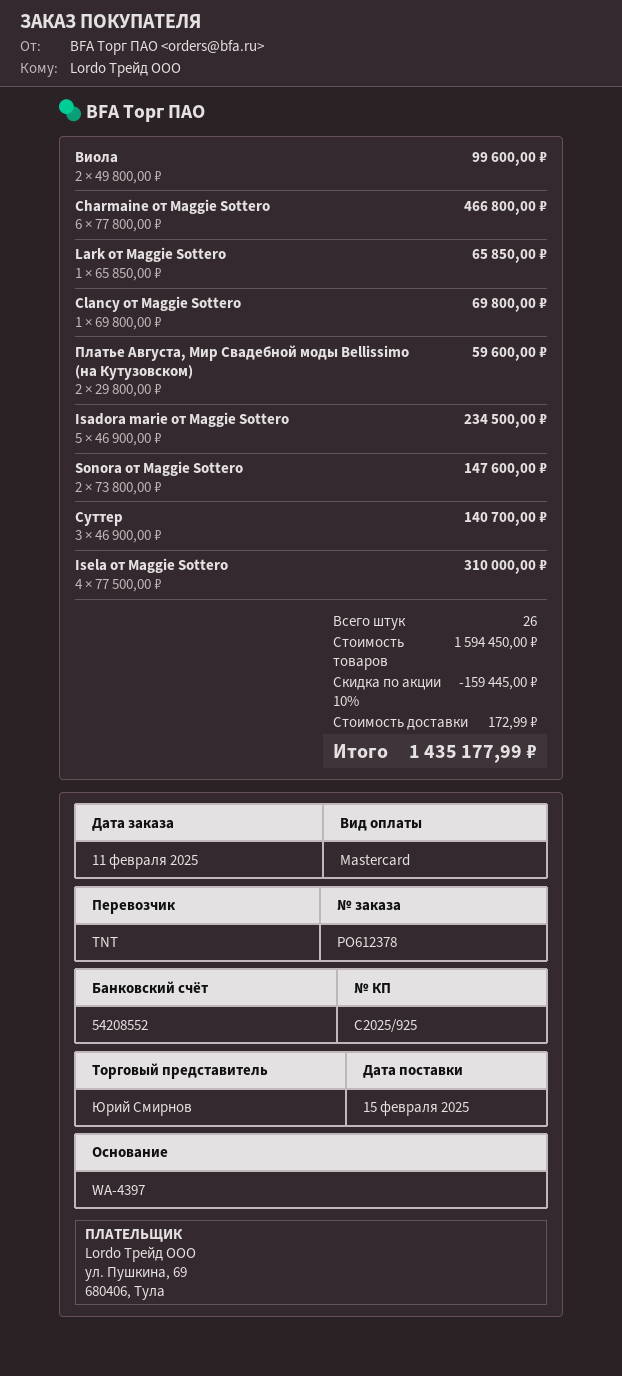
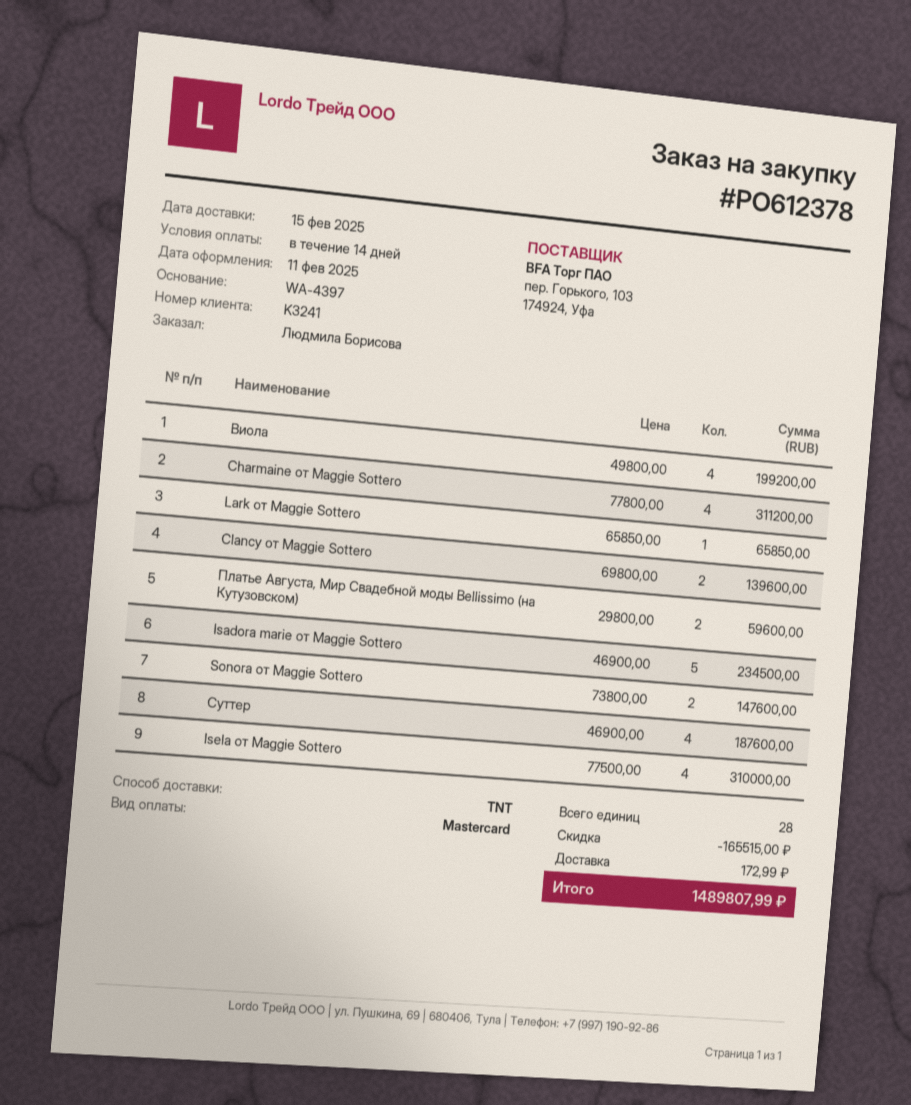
Виола: 2 x 49800.00 = 99600.00 -> 4 x 49800.00 = 199200.00
Charmaine от Maggie Sottero: 6 x 77800.00 = 466800.00 -> 4 x 77800.00 = 311200.00
Clancy от Maggie Sottero: 1 x 69800.00 = 69800.00 -> 2 x 69800.00 = 139600.00
Суттер: 3 x 46900.00 = 140700.00 -> 4 x 46900.00 = 187600.00
total quantity: 26 -> 28
discount: 159445.00 -> 165515.00
total: 1435177.99 -> 1489807.99

